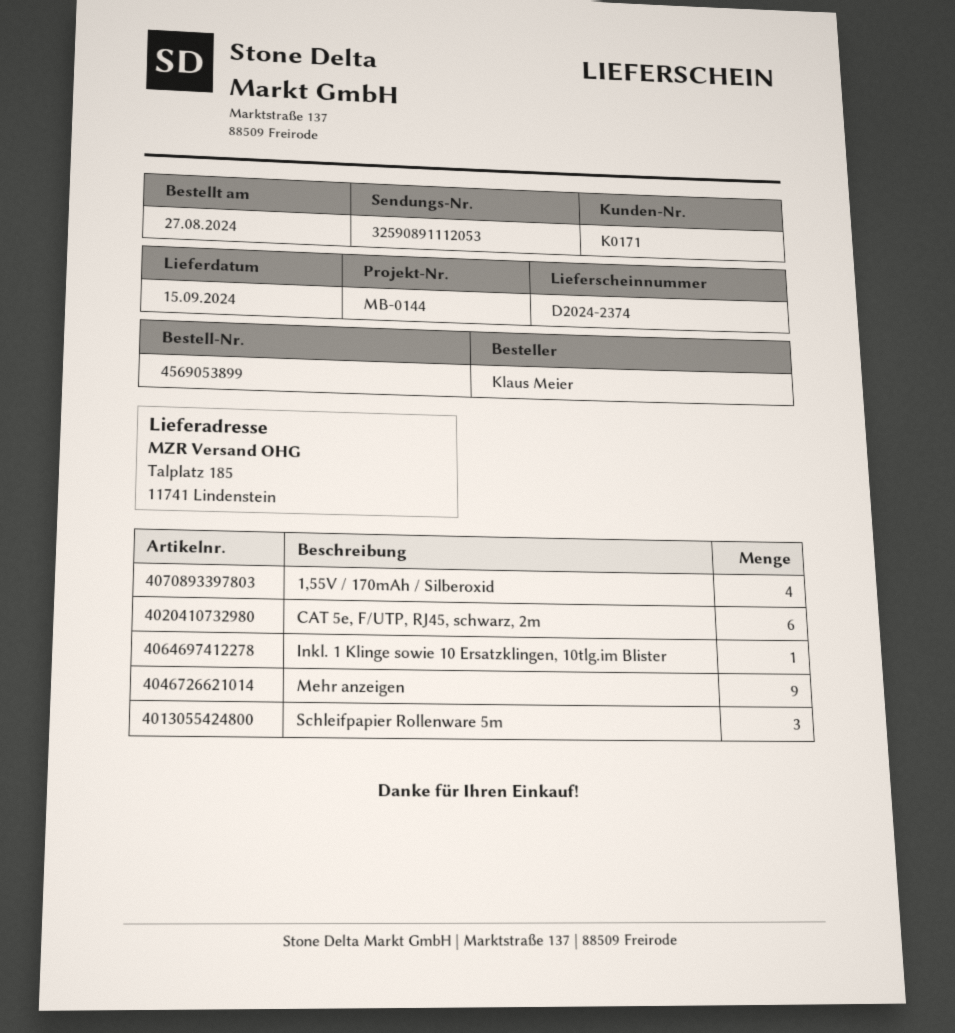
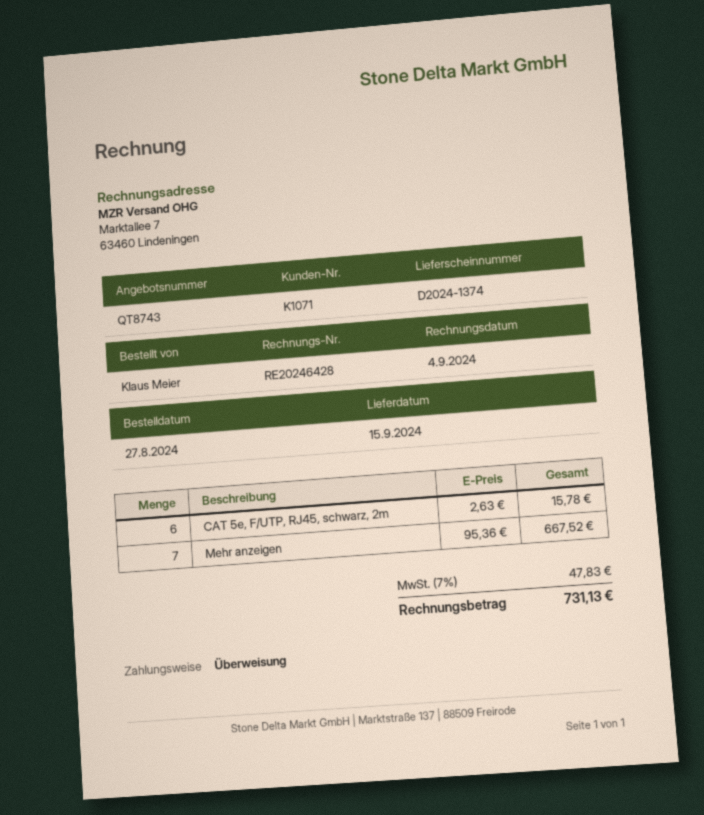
delivery note number: D2024-2374 -> D2024-1374
customer number: K0171 -> K1071
1,55V / 170mAh / Silberoxid: 4 -> none
Inkl. 1 Klinge sowie 10 Ersatzklingen, 10tlg.im Blister: 1 -> none
Mehr anzeigen: 9 -> 7
Schleifpapier Rollenware 5m: 3 -> none

